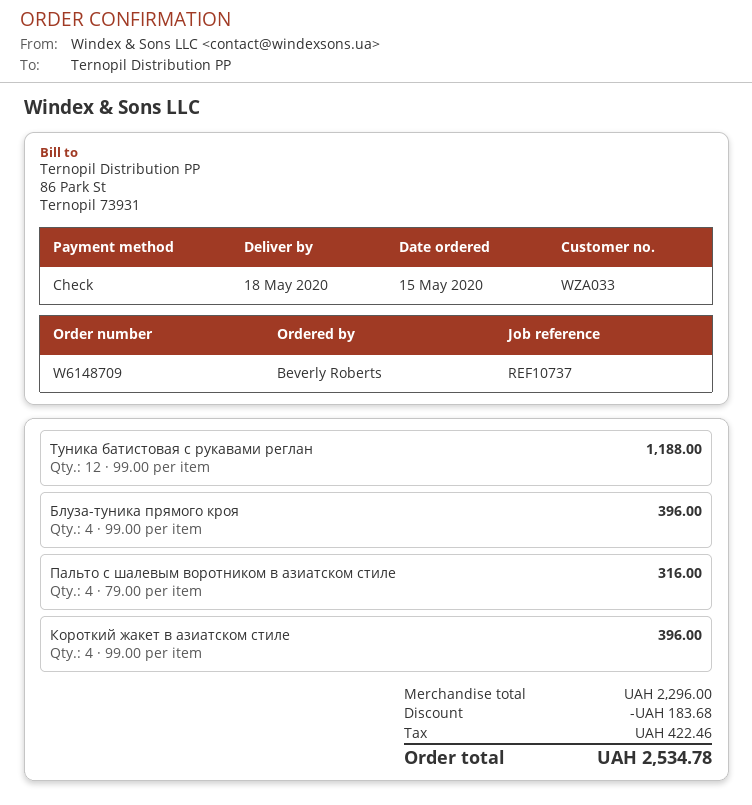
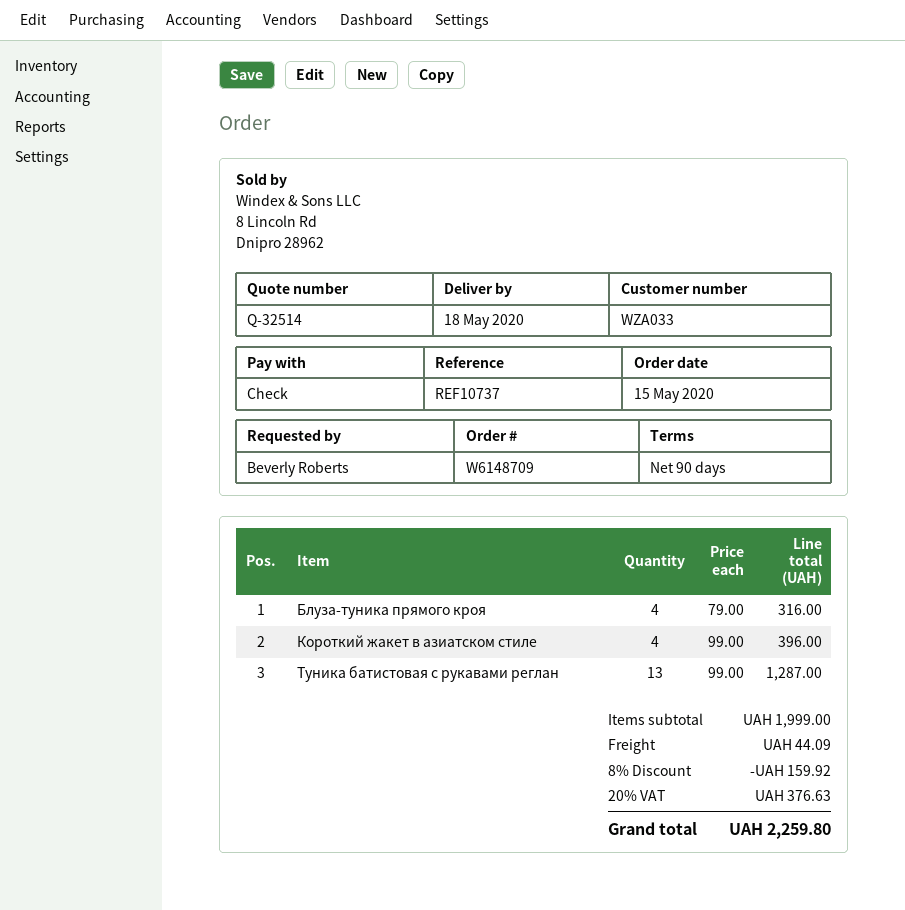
Туника батистовая с рукавами реглан: 12 x 99.00 = 1188.00 -> 13 x 99.00 = 1287.00
Блуза-туника прямого кроя: 4 x 99.00 = 396.00 -> 4 x 79.00 = 316.00
Пальто с шалевым воротником в азиатском стиле: 4 x 79.00 = 316.00 -> none
subtotal: 2296.00 -> 1999.00
discount: 183.68 -> 159.92
shipping: none -> 44.09
tax: 422.46 -> 376.63
total: 2534.78 -> 2259.80

